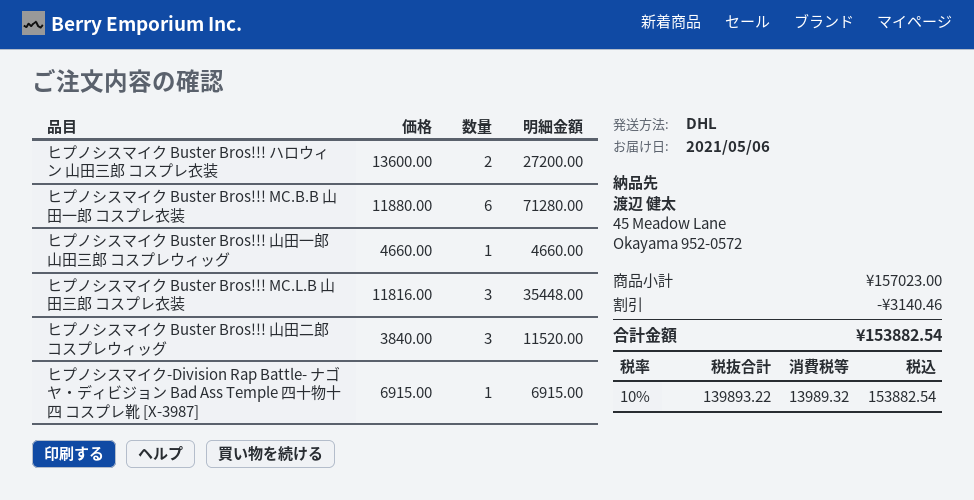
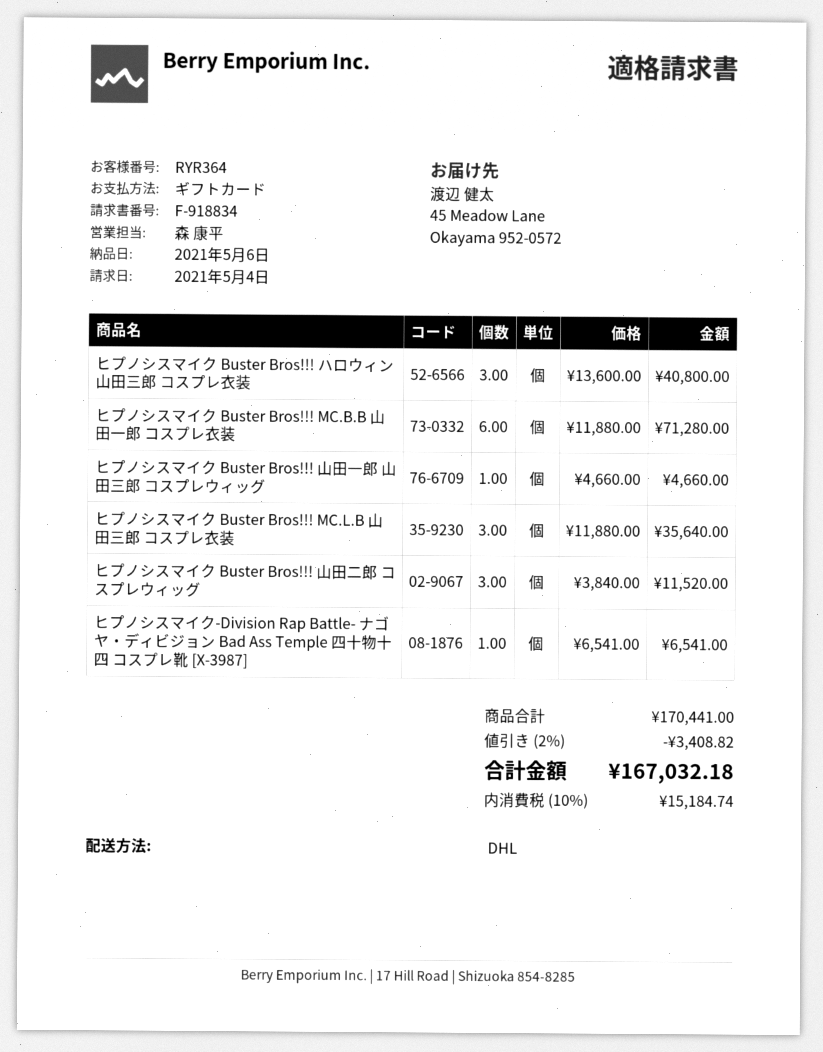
ヒプノシスマイク Buster Bros!!! ハロウィン 山田三郎 コスプレ衣装: 2 x 13600.00 = 27200.00 -> 3 x 13600.00 = 40800.00
ヒプノシスマイク Buster Bros!!! MC.L.B 山田三郎 コスプレ衣装: 3 x 11816.00 = 35448.00 -> 3 x 11880.00 = 35640.00
ヒプノシスマイク-Division Rap Battle- ナゴヤ・ディビジョン Bad Ass Temple 四十物十四 コスプレ靴 [X-3987]: 1 x 6915.00 = 6915.00 -> 1 x 6541.00 = 6541.00
subtotal: 157023.00 -> 170441.00
discount: 3140.46 -> 3408.82
tax: 10% = 13989.32 -> 10% = 15184.74
total: 153882.54 -> 167032.18

